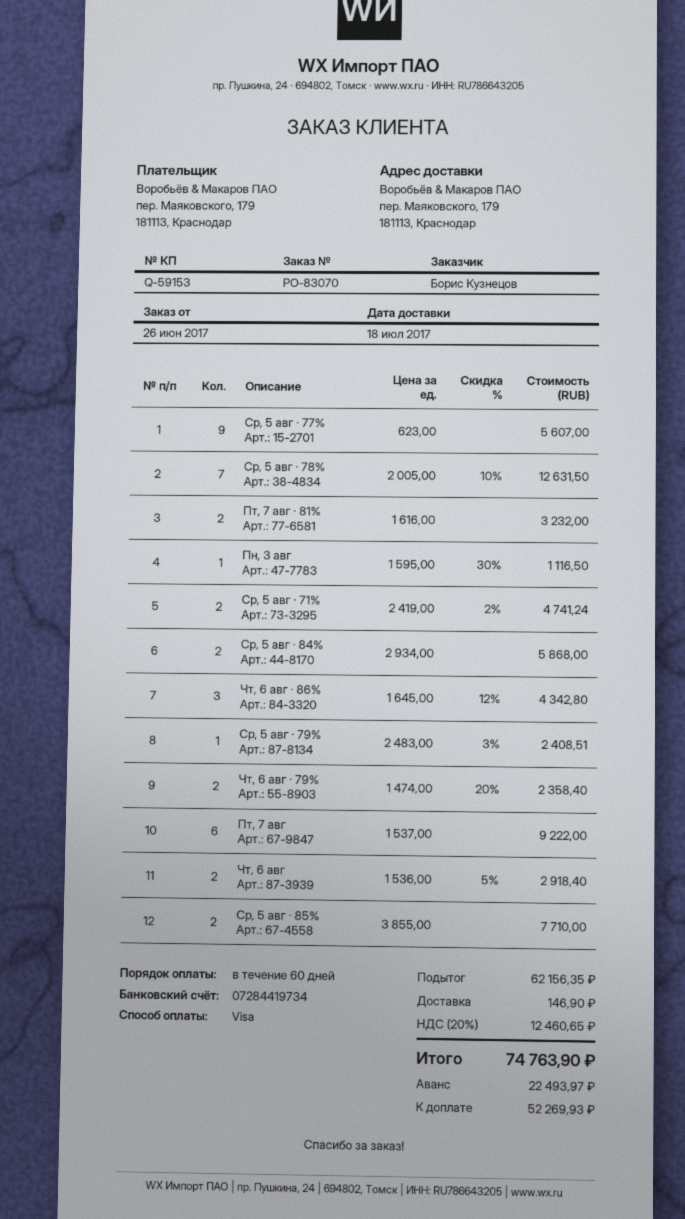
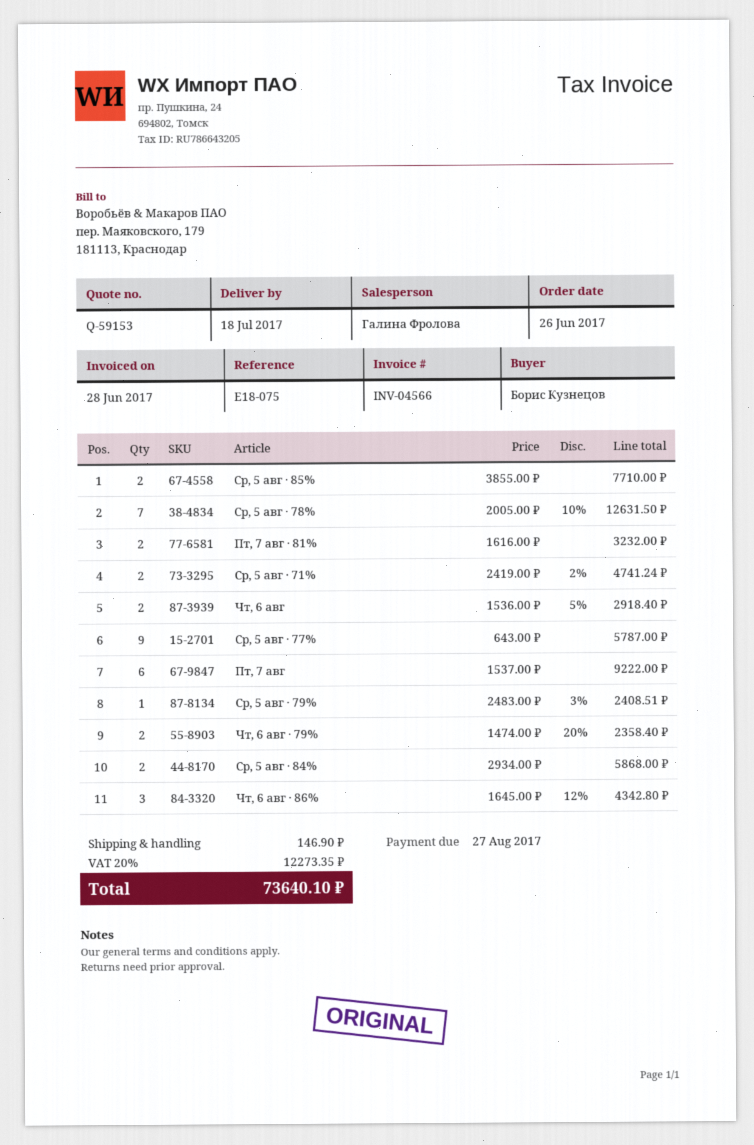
Ср, 5 авг · 77%: 9 x 623.00 = 5607.00 -> 9 x 643.00 = 5787.00
Пн, 3 авг: 1 x 1595.00 - 30% = 1116.50 -> none
tax: 20% = 12460.65 -> 20% = 12273.35
total: 74763.90 -> 73640.10

